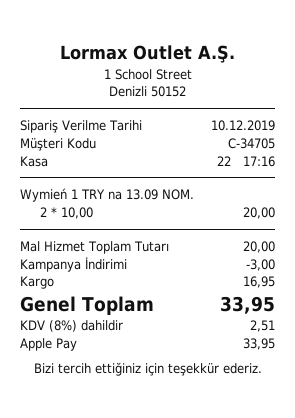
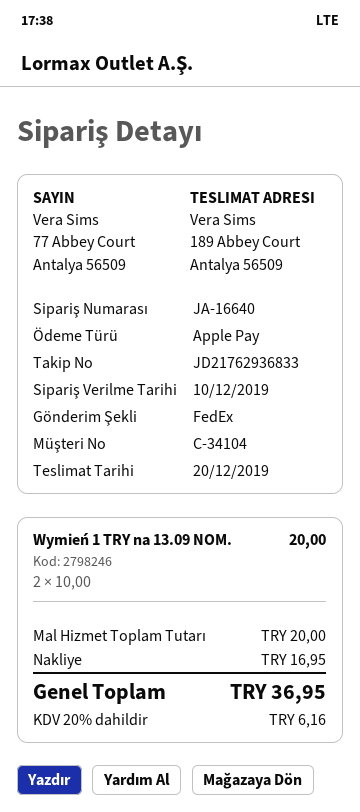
customer number: C-34705 -> C-34104
discount: 3.00 -> none
tax: 8% = 2.51 -> 20% = 6.16
total: 33.95 -> 36.95

